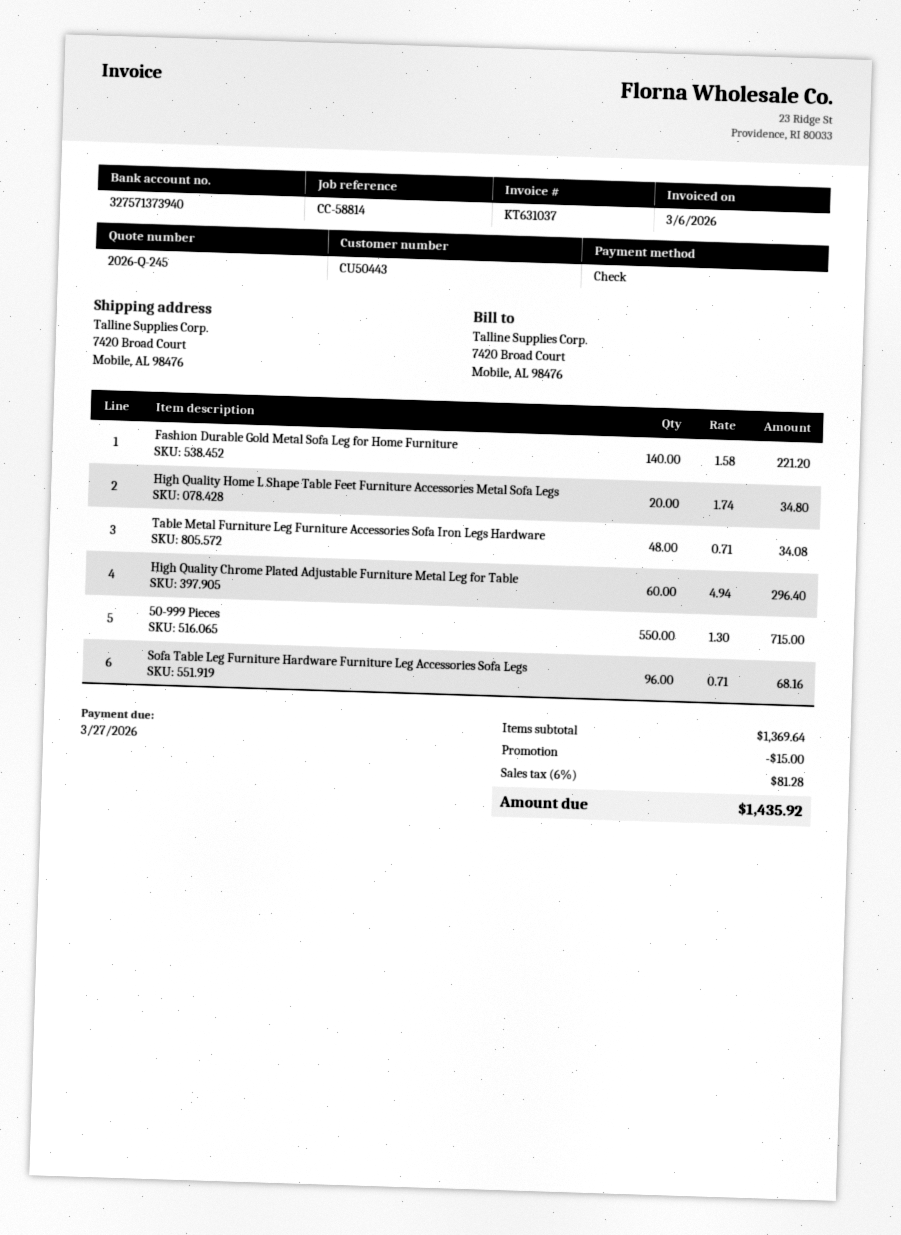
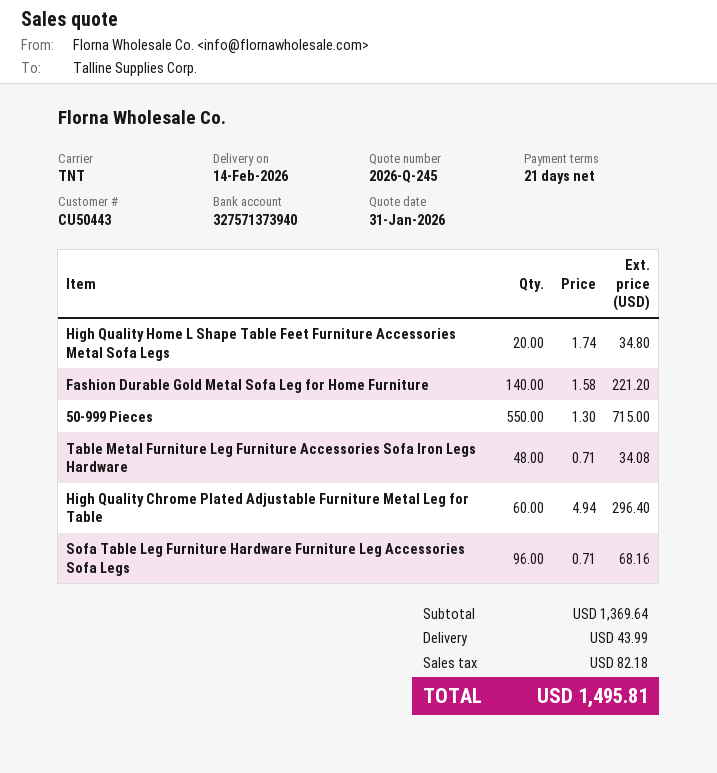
discount: 15.00 -> none
shipping: none -> 43.99
tax: 81.28 -> 82.18
total: 1435.92 -> 1495.81

